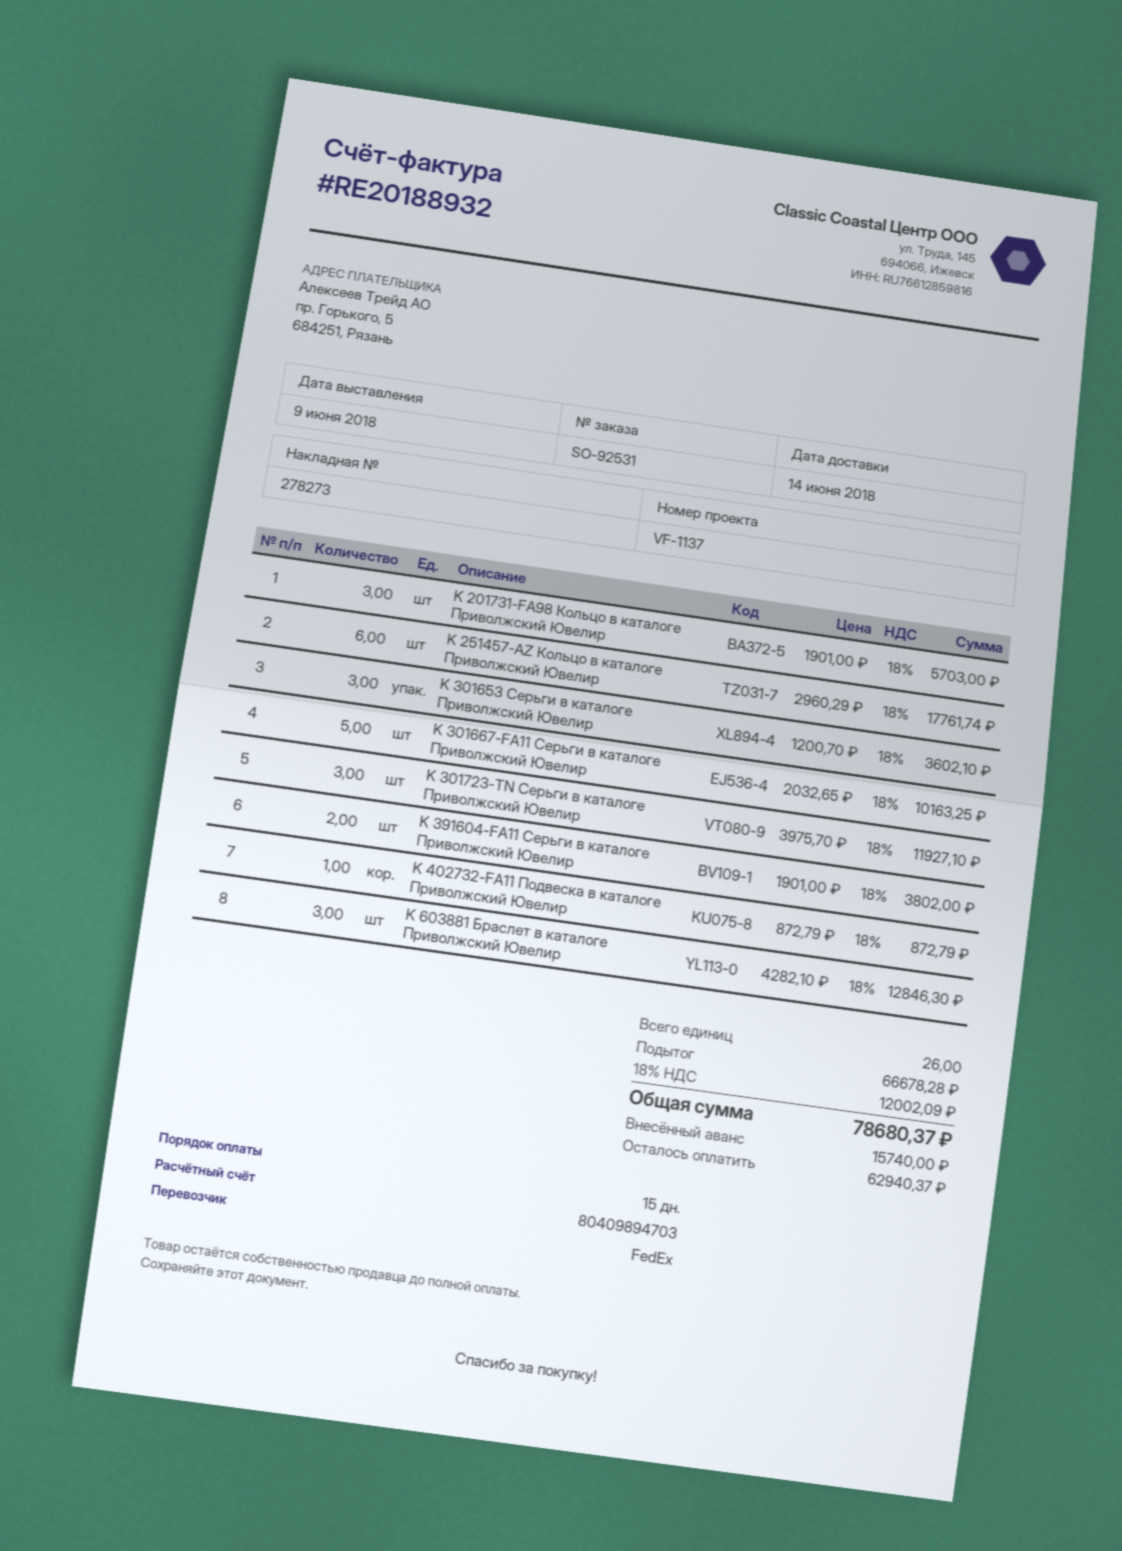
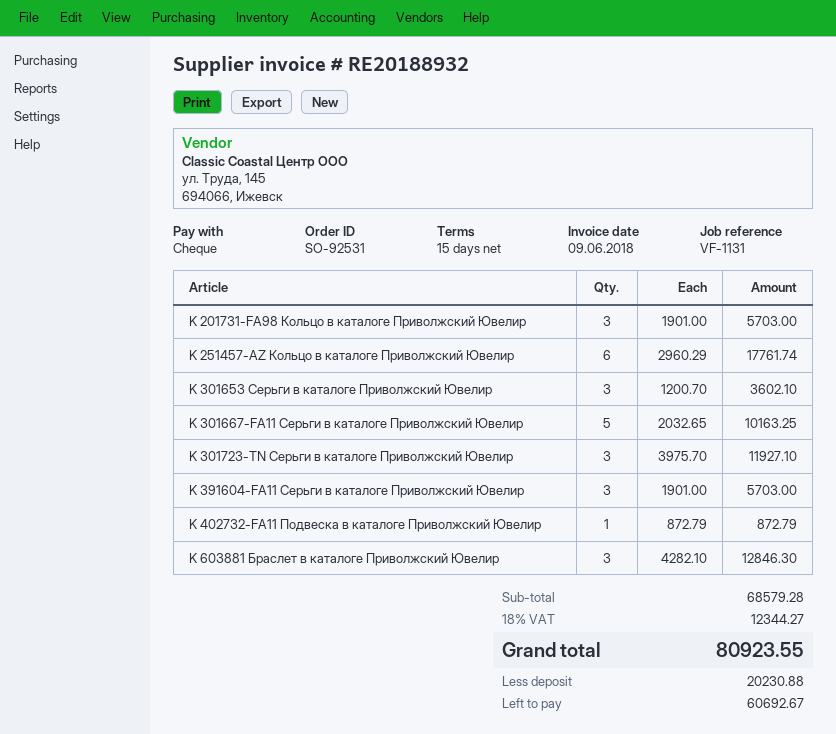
reference: VF-1137 -> VF-1131
K 391604-FA11 Серьги в каталоге Приволжский Ювелир: 2 x 1901.00 = 3802.00 -> 3 x 1901.00 = 5703.00
subtotal: 66678.28 -> 68579.28
tax: 18% = 12002.09 -> 18% = 12344.27
total: 78680.37 -> 80923.55
deposit: 15740.00 -> 20230.88
balance: 62940.37 -> 60692.67

